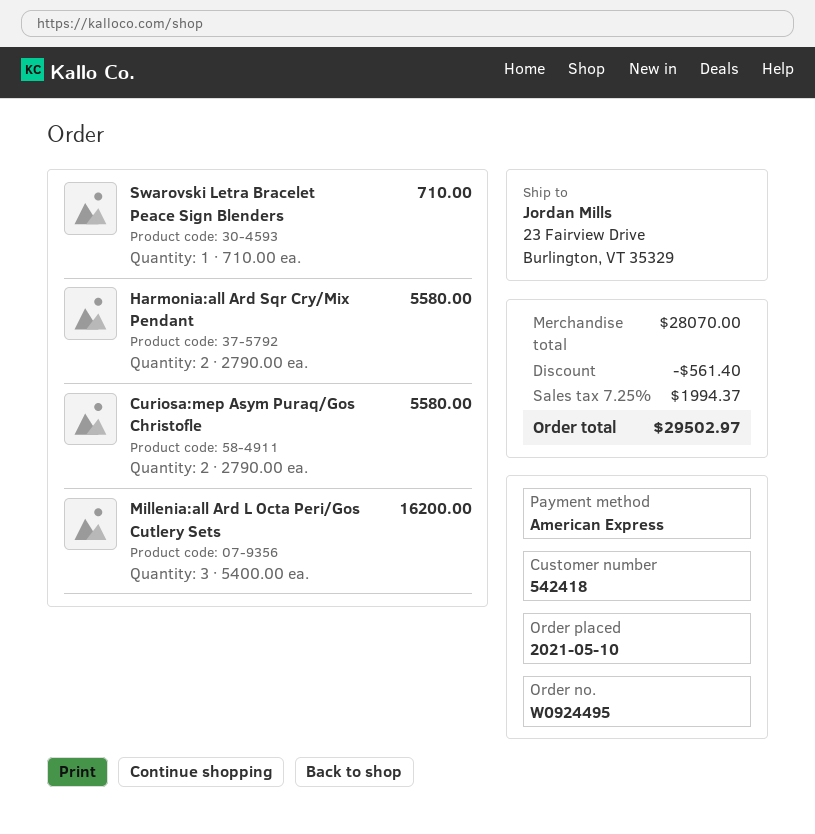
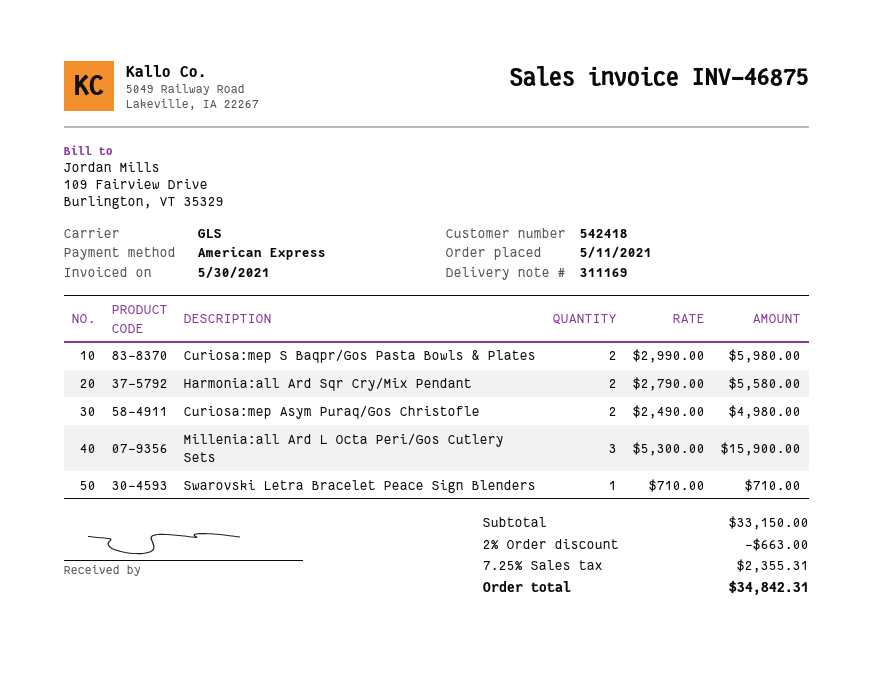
order date: 2021-05-10 -> 2021-05-11
Curiosa:mep Asym Puraq/Gos Christofle: 2 x 2790.00 = 5580.00 -> 2 x 2490.00 = 4980.00
Millenia:all Ard L Octa Peri/Gos Cutlery Sets: 3 x 5400.00 = 16200.00 -> 3 x 5300.00 = 15900.00
Curiosa:mep S Baqpr/Gos Pasta Bowls & Plates: none -> 2 x 2990.00 = 5980.00
subtotal: 28070.00 -> 33150.00
discount: 561.40 -> 663.00
tax: 7.25% = 1994.37 -> 7.25% = 2355.31
total: 29502.97 -> 34842.31

